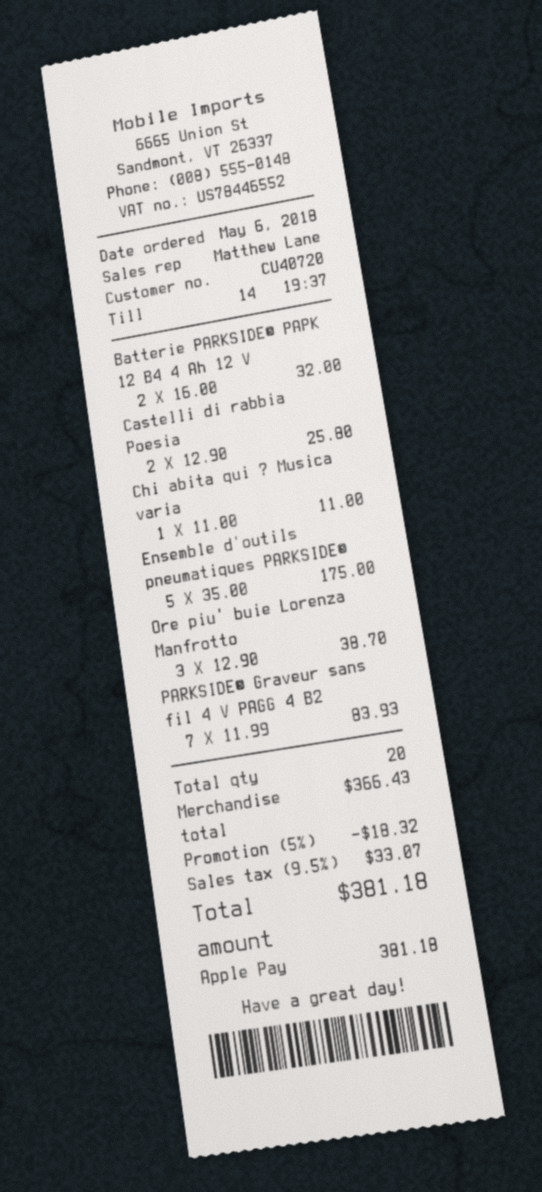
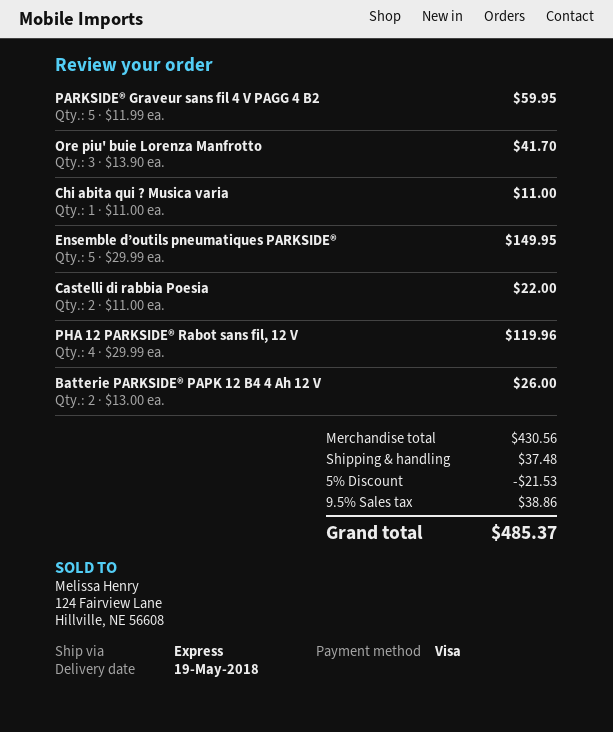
payment method: Apple Pay -> Visa
Batterie PARKSIDE® PAPK 12 B4 4 Ah 12 V: 2 x 16.00 = 32.00 -> 2 x 13.00 = 26.00
Castelli di rabbia Poesia: 2 x 12.90 = 25.80 -> 2 x 11.00 = 22.00
Ensemble d’outils pneumatiques PARKSIDE®: 5 x 35.00 = 175.00 -> 5 x 29.99 = 149.95
Ore piu' buie Lorenza Manfrotto: 3 x 12.90 = 38.70 -> 3 x 13.90 = 41.70
PARKSIDE® Graveur sans fil 4 V PAGG 4 B2: 7 x 11.99 = 83.93 -> 5 x 11.99 = 59.95
PHA 12 PARKSIDE® Rabot sans fil, 12 V: none -> 4 x 29.99 = 119.96
subtotal: 366.43 -> 430.56
discount: 5% = 18.32 -> 5% = 21.53
shipping: none -> 37.48
tax: 9.5% = 33.07 -> 9.5% = 38.86
total: 381.18 -> 485.37

